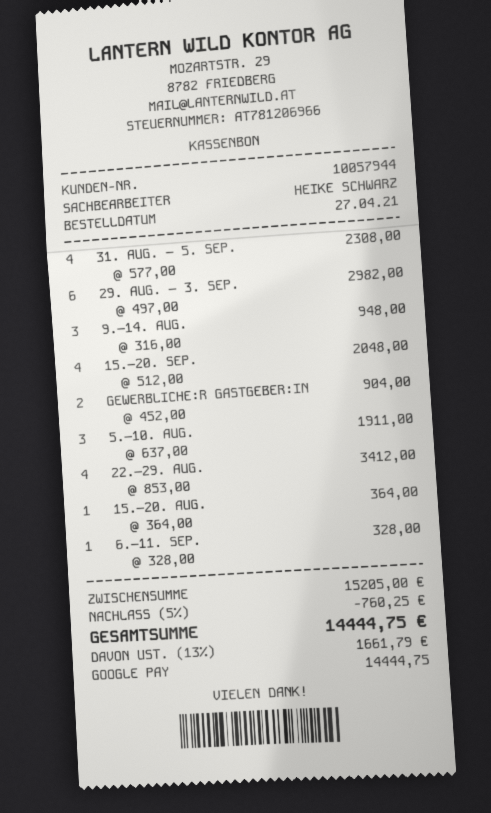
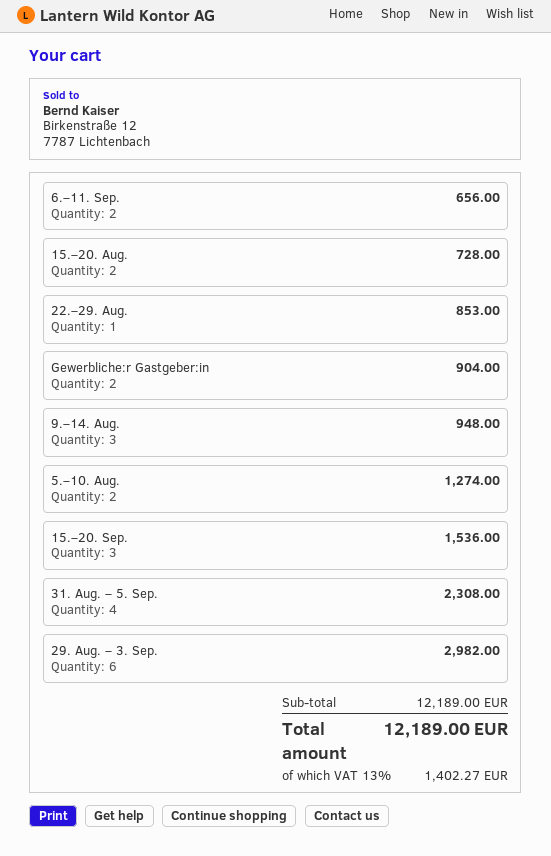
15.–20. SEP.: 4 for 2048.00 -> 3 for 1536.00
5.–10. AUG.: 3 for 1911.00 -> 2 for 1274.00
22.–29. AUG.: 4 for 3412.00 -> 1 for 853.00
15.–20. AUG.: 1 for 364.00 -> 2 for 728.00
6.–11. SEP.: 1 for 328.00 -> 2 for 656.00
subtotal: 15205.00 -> 12189.00
discount: 5% = 760.25 -> none
tax: 13% = 1661.79 -> 13% = 1402.27
total: 14444.75 -> 12189.00

